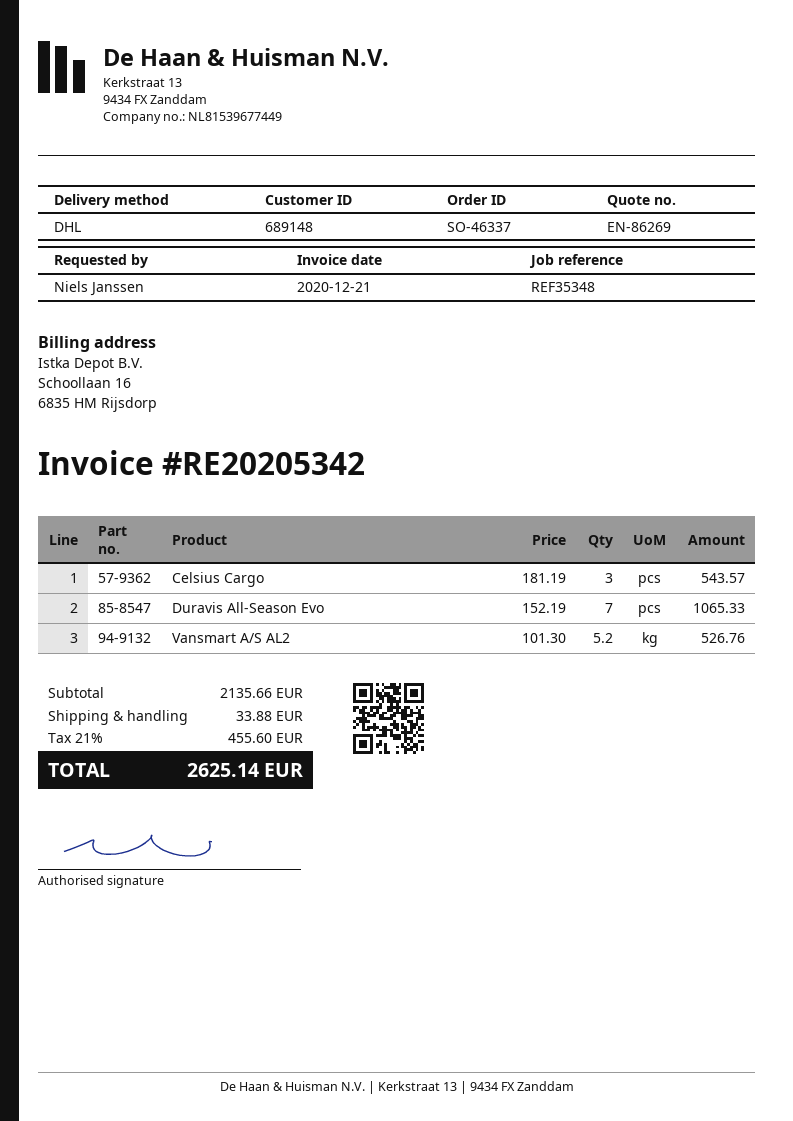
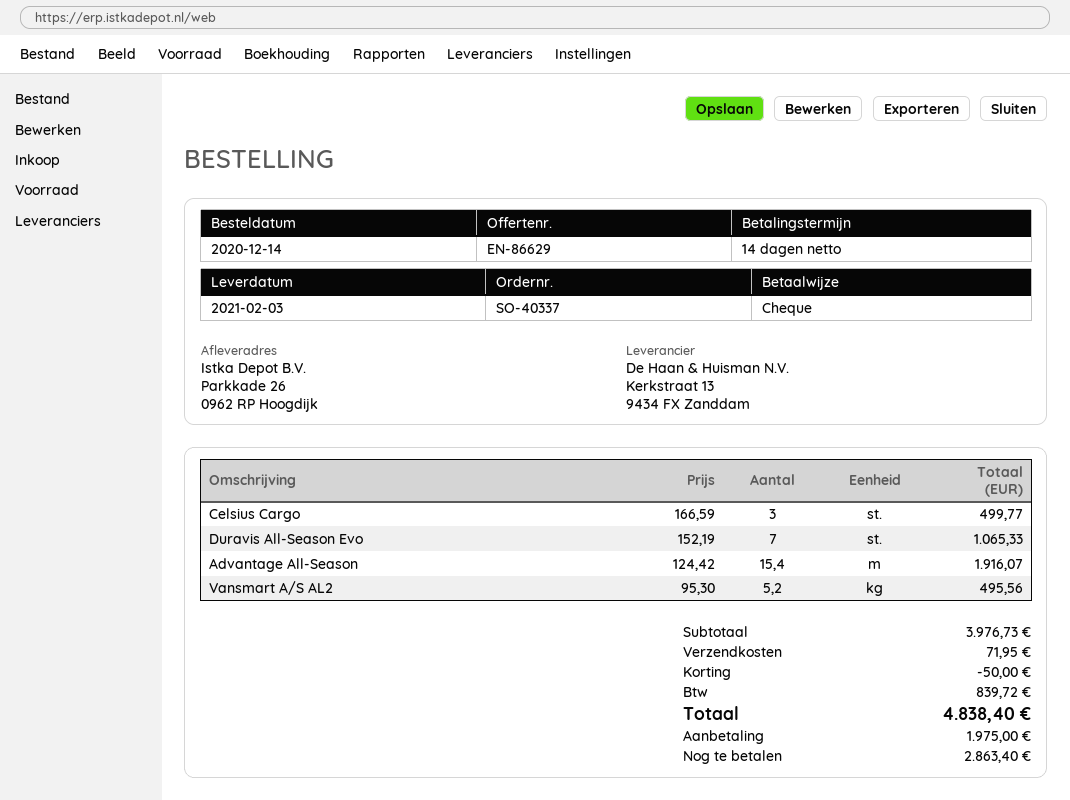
quote number: EN-86269 -> EN-86629
order number: SO-46337 -> SO-40337
Celsius Cargo: 3 x 181.19 = 543.57 -> 3 x 166.59 = 499.77
Vansmart A/S AL2: 5.2 x 101.30 = 526.76 -> 5.2 x 95.30 = 495.56
Advantage All-Season: none -> 15.4 x 124.42 = 1916.07
subtotal: 2135.66 -> 3976.73
discount: none -> 50.00
shipping: 33.88 -> 71.95
tax: 455.60 -> 839.72
total: 2625.14 -> 4838.40

